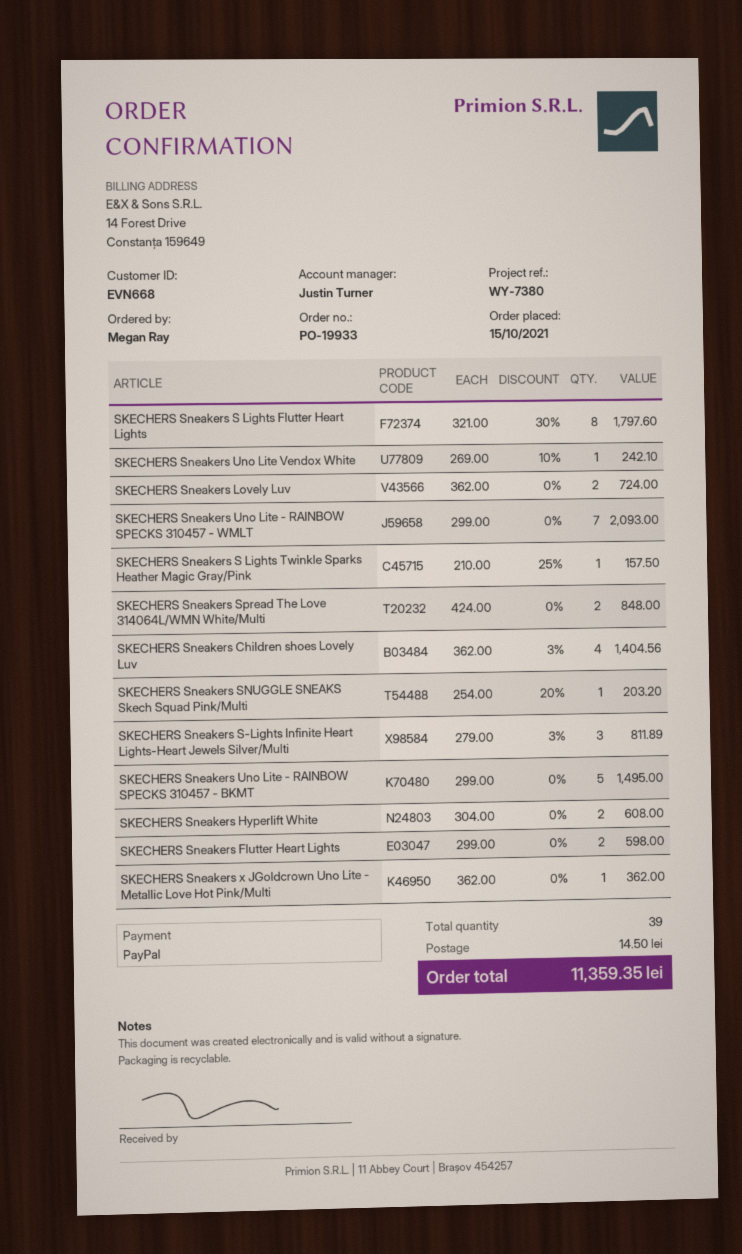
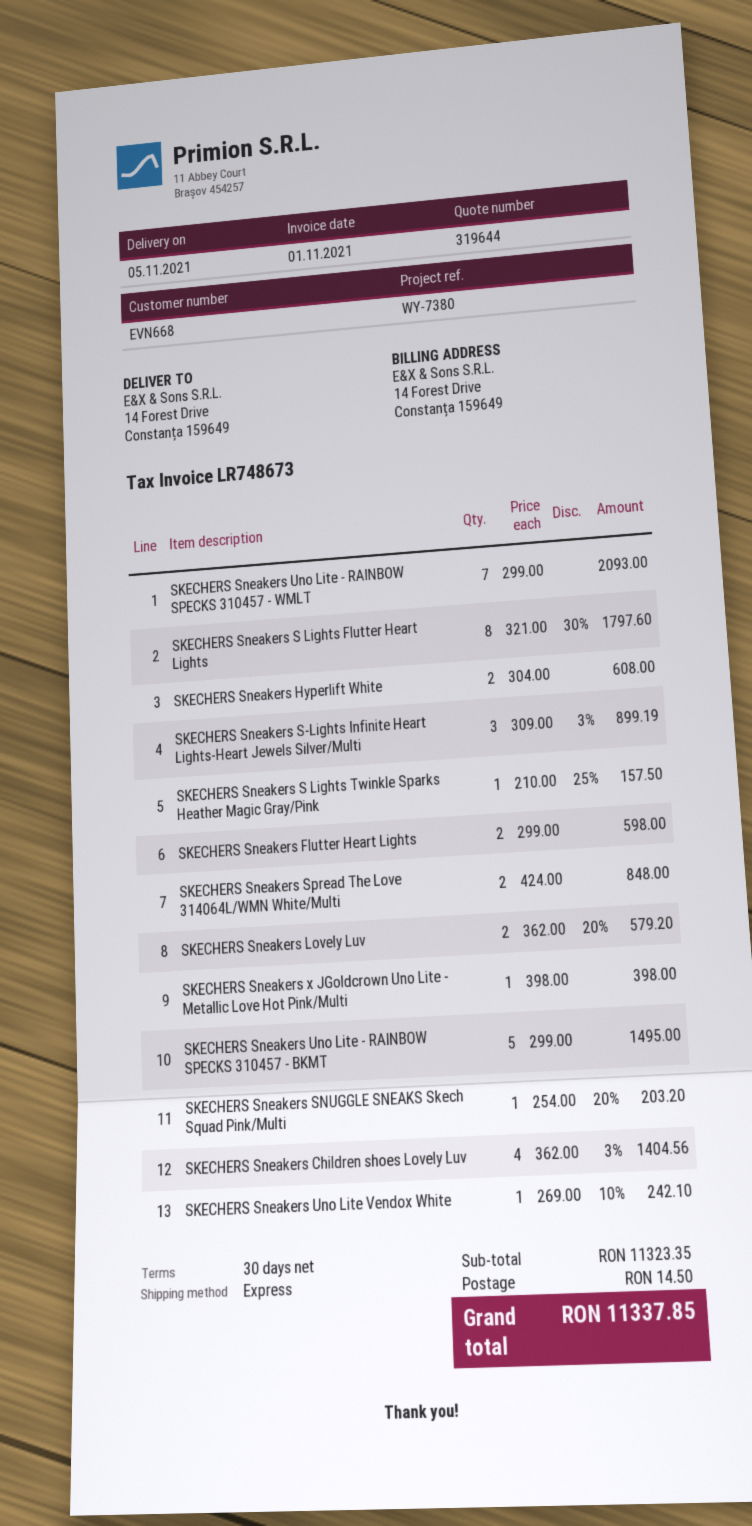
SKECHERS Sneakers Lovely Luv: 2 x 362.00 = 724.00 -> 2 x 362.00 - 20% = 579.20
SKECHERS Sneakers S-Lights Infinite Heart Lights-Heart Jewels Silver/Multi: 3 x 279.00 - 3% = 811.89 -> 3 x 309.00 - 3% = 899.19
SKECHERS Sneakers x JGoldcrown Uno Lite - Metallic Love Hot Pink/Multi: 1 x 362.00 = 362.00 -> 1 x 398.00 = 398.00
total: 11359.35 -> 11337.85

